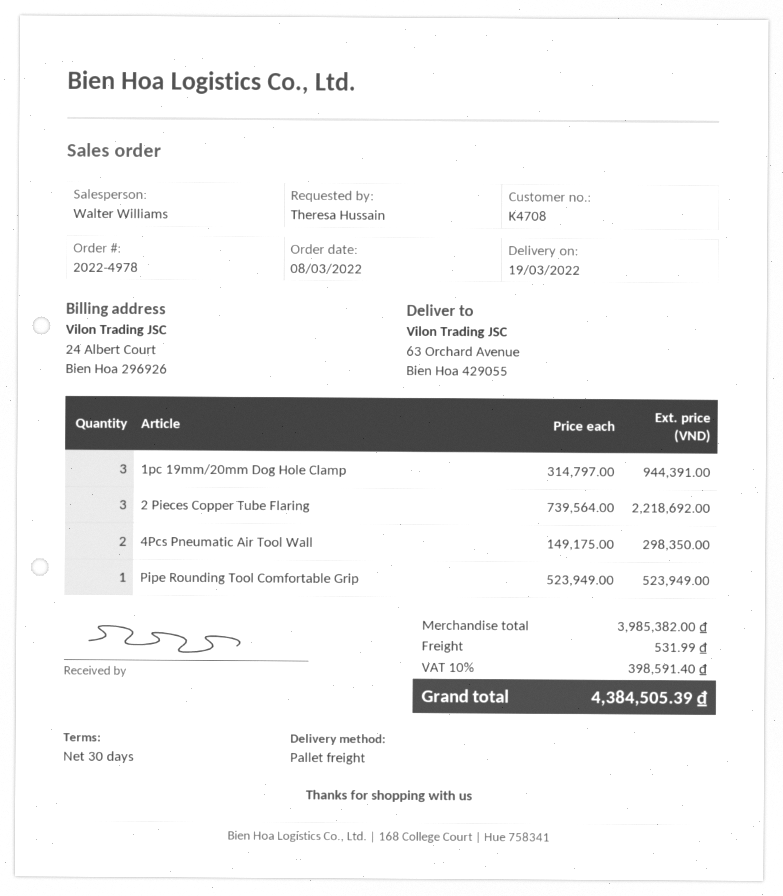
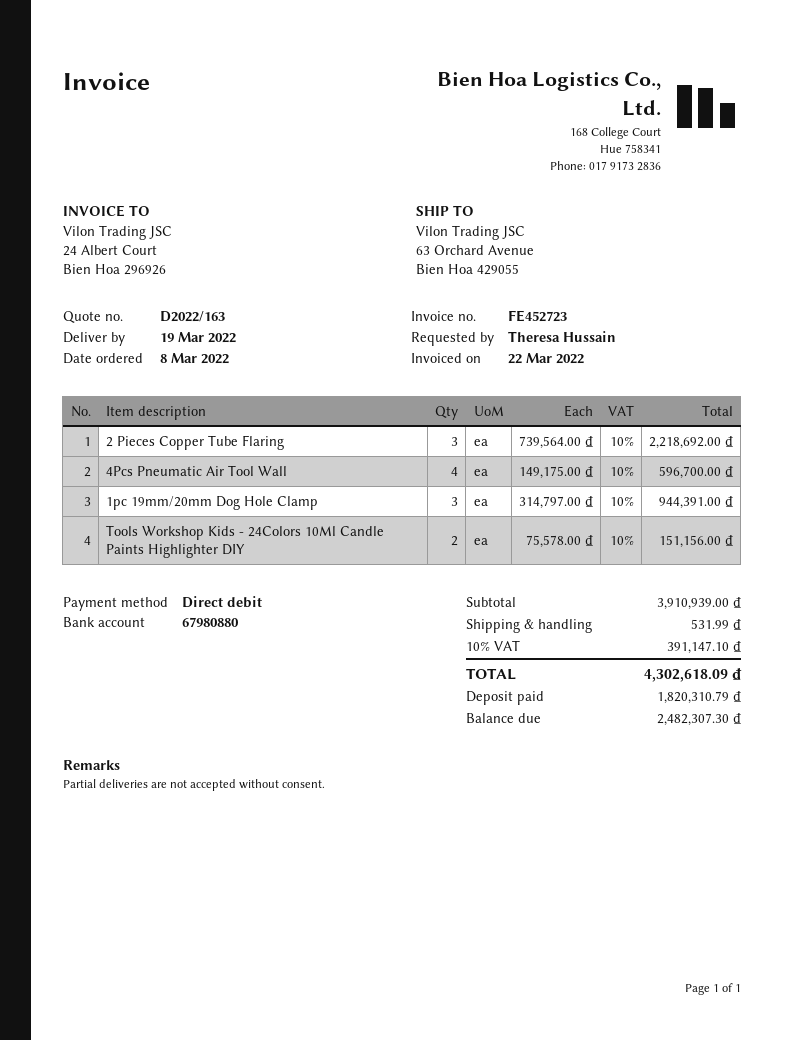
4Pcs Pneumatic Air Tool Wall: 2 x 149175.00 = 298350.00 -> 4 x 149175.00 = 596700.00
Pipe Rounding Tool Comfortable Grip: 1 x 523949.00 = 523949.00 -> none
Tools Workshop Kids - 24Colors 10Ml Candle Paints Highlighter DIY: none -> 2 x 75578.00 = 151156.00
subtotal: 3985382.00 -> 3910939.00
tax: 10% = 398591.40 -> 10% = 391147.10
total: 4384505.39 -> 4302618.09

